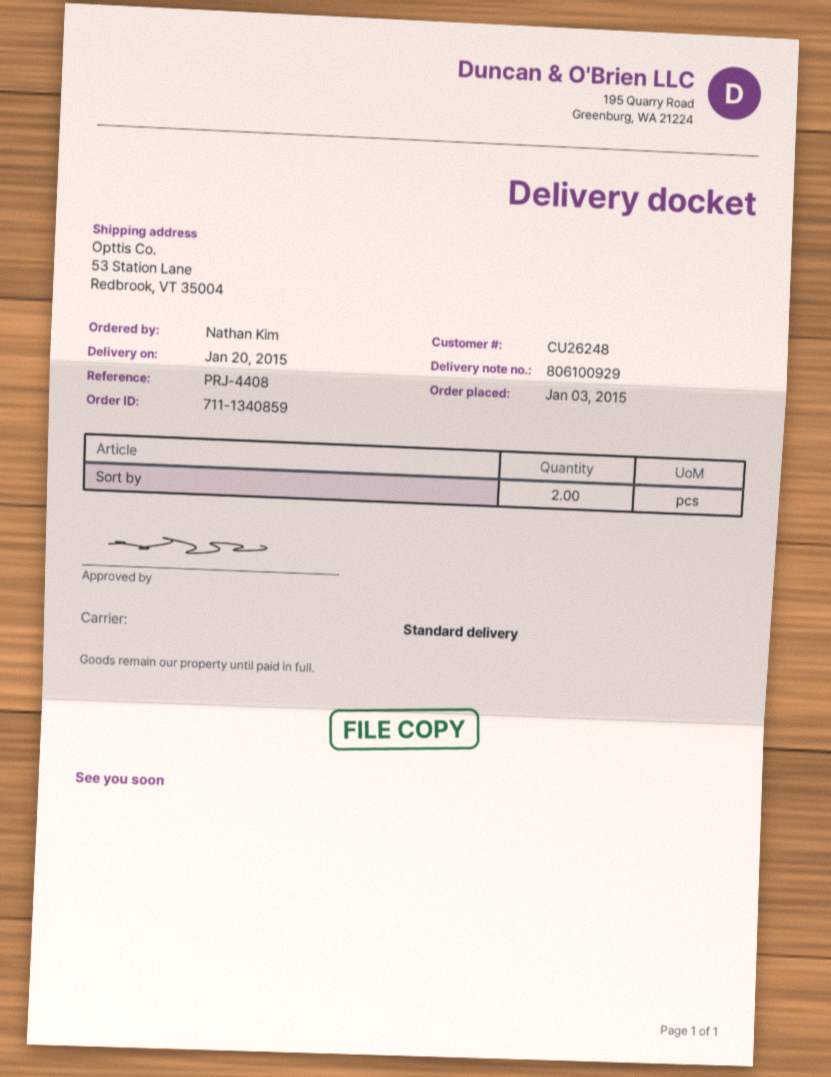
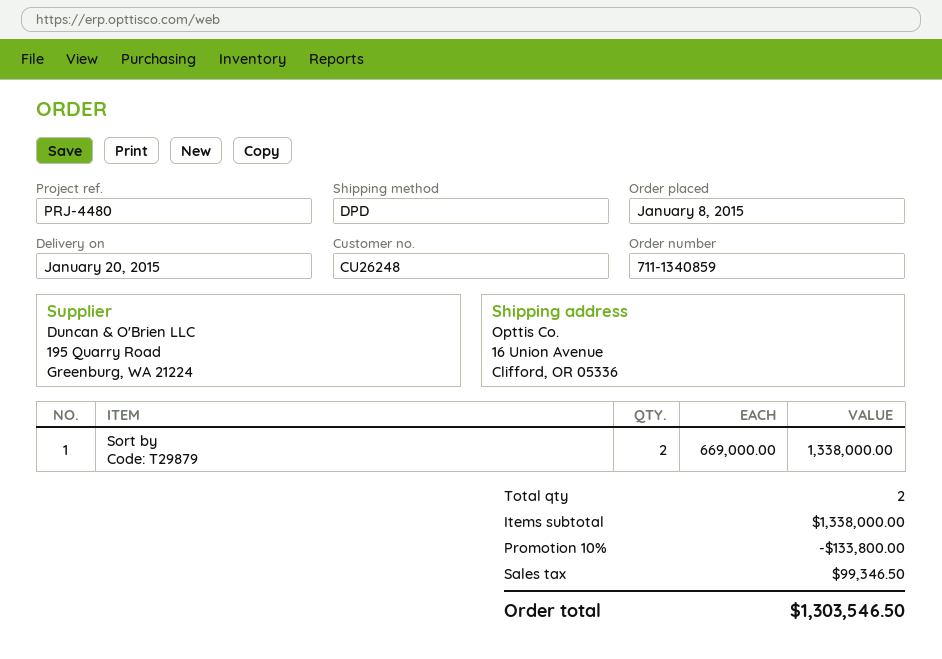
order date: 2015-01-03 -> 2015-01-08
reference: PRJ-4408 -> PRJ-4480
shipping method: standard -> DPD
ship to: 53 Station Lane, Redbrook, VT 35004 -> 16 Union Avenue, Clifford, OR 05336

